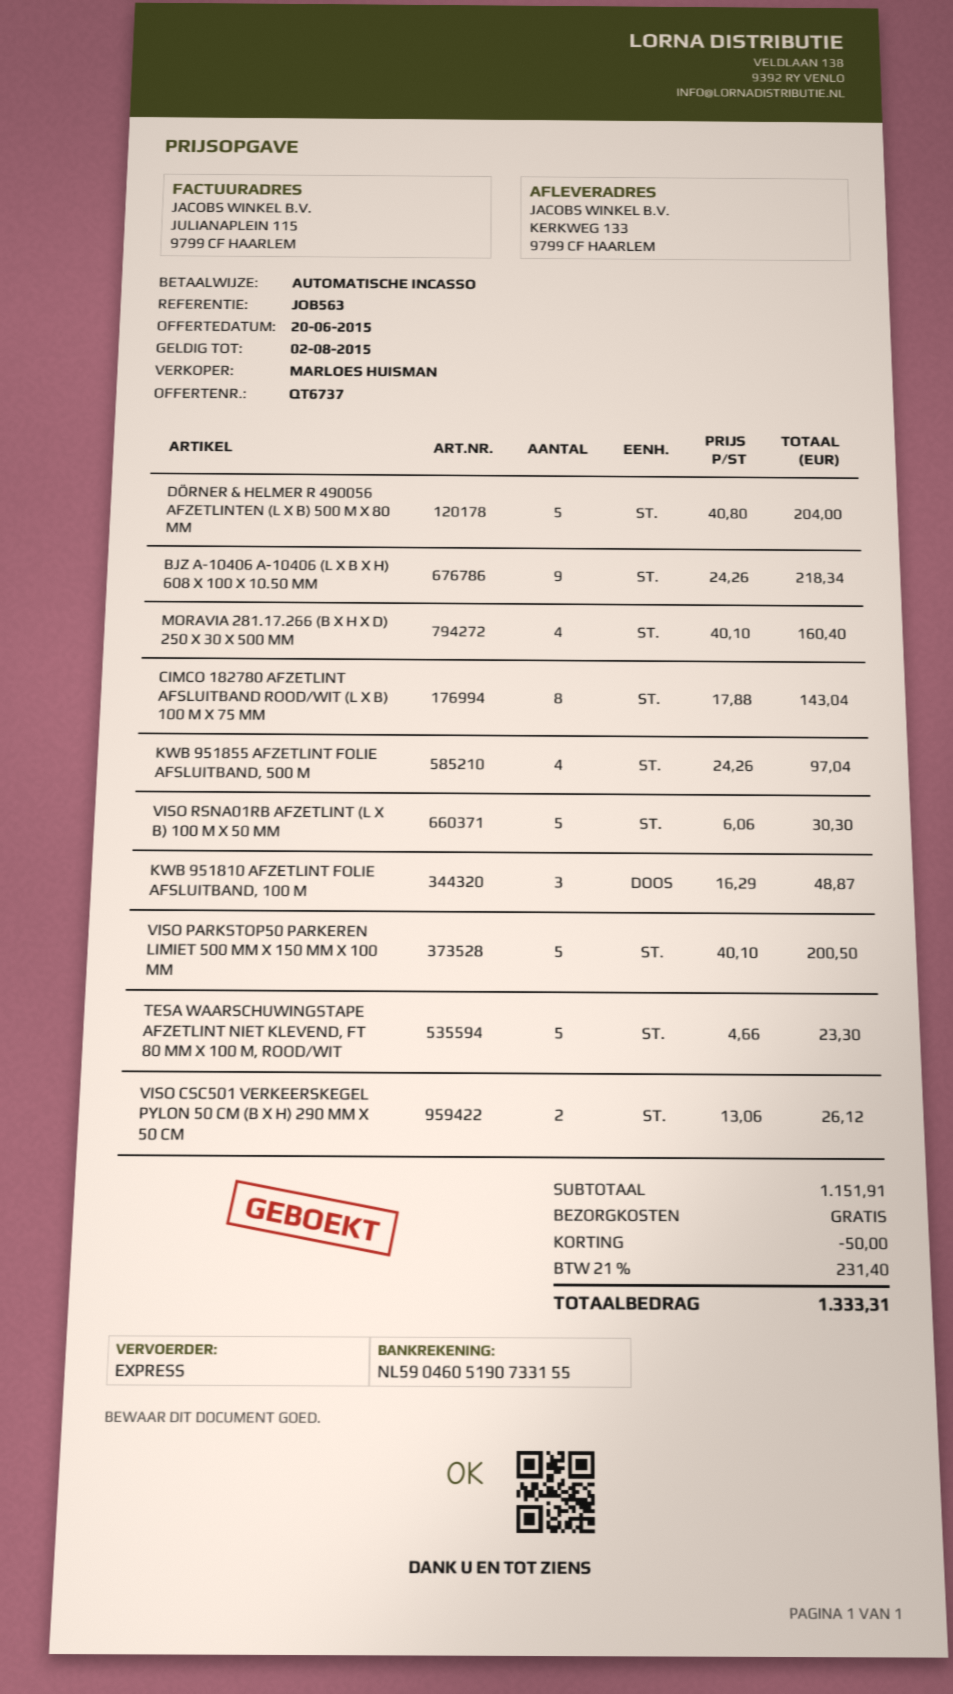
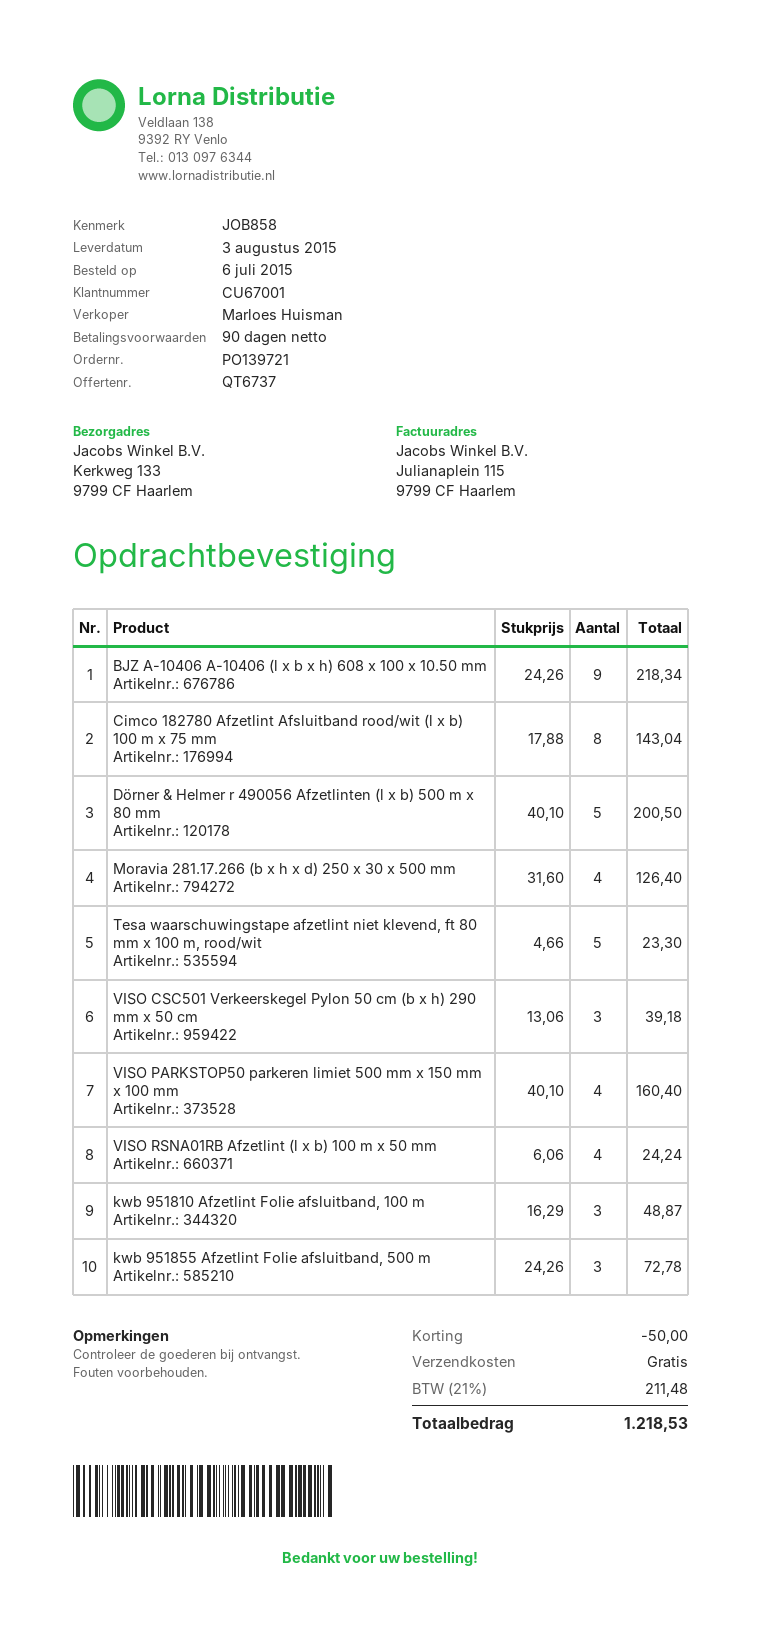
reference: JOB563 -> JOB858
DÖRNER & HELMER R 490056 AFZETLINTEN (L X B) 500 M X 80 MM: 5 x 40.80 = 204.00 -> 5 x 40.10 = 200.50
MORAVIA 281.17.266 (B X H X D) 250 X 30 X 500 MM: 4 x 40.10 = 160.40 -> 4 x 31.60 = 126.40
KWB 951855 AFZETLINT FOLIE AFSLUITBAND, 500 M: 4 x 24.26 = 97.04 -> 3 x 24.26 = 72.78
VISO RSNA01RB AFZETLINT (L X B) 100 M X 50 MM: 5 x 6.06 = 30.30 -> 4 x 6.06 = 24.24
VISO PARKSTOP50 PARKEREN LIMIET 500 MM X 150 MM X 100 MM: 5 x 40.10 = 200.50 -> 4 x 40.10 = 160.40
VISO CSC501 VERKEERSKEGEL PYLON 50 CM (B X H) 290 MM X 50 CM: 2 x 13.06 = 26.12 -> 3 x 13.06 = 39.18
tax: 21% = 231.40 -> 21% = 211.48
total: 1333.31 -> 1218.53

